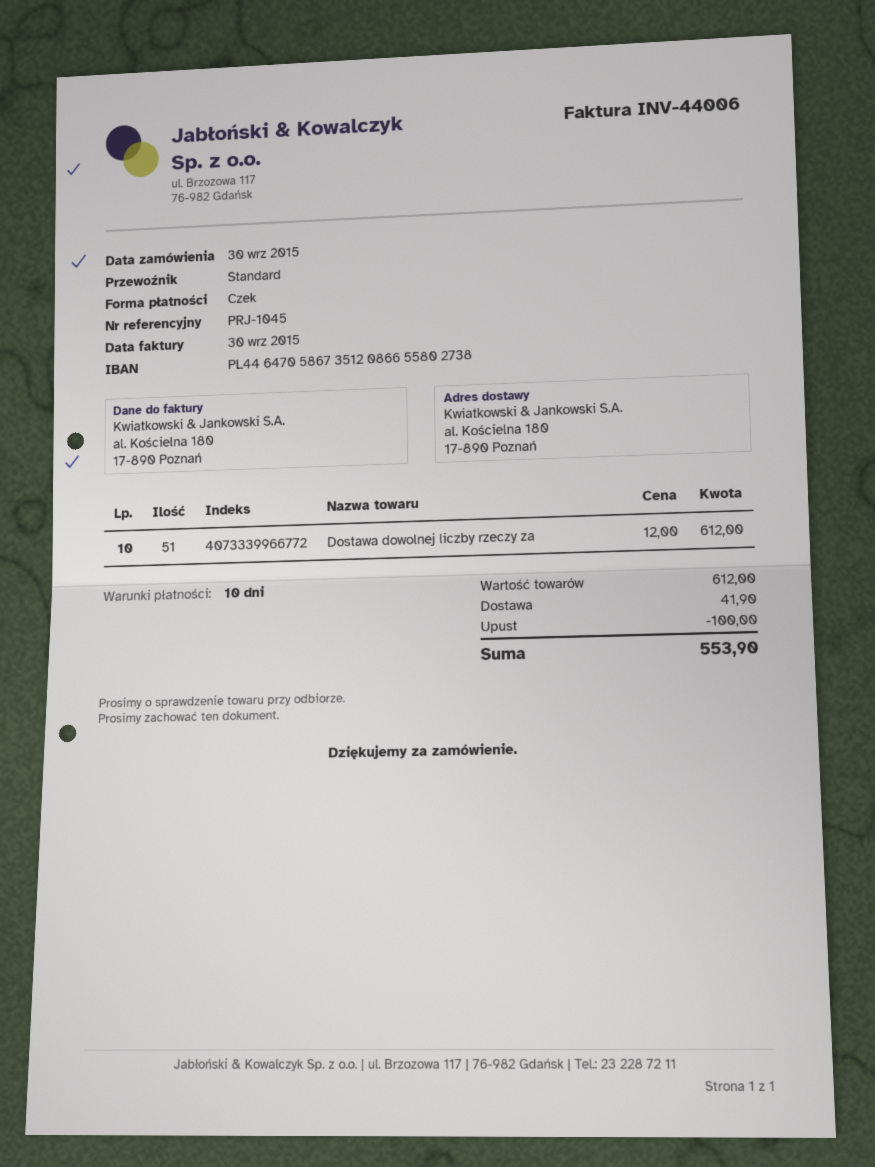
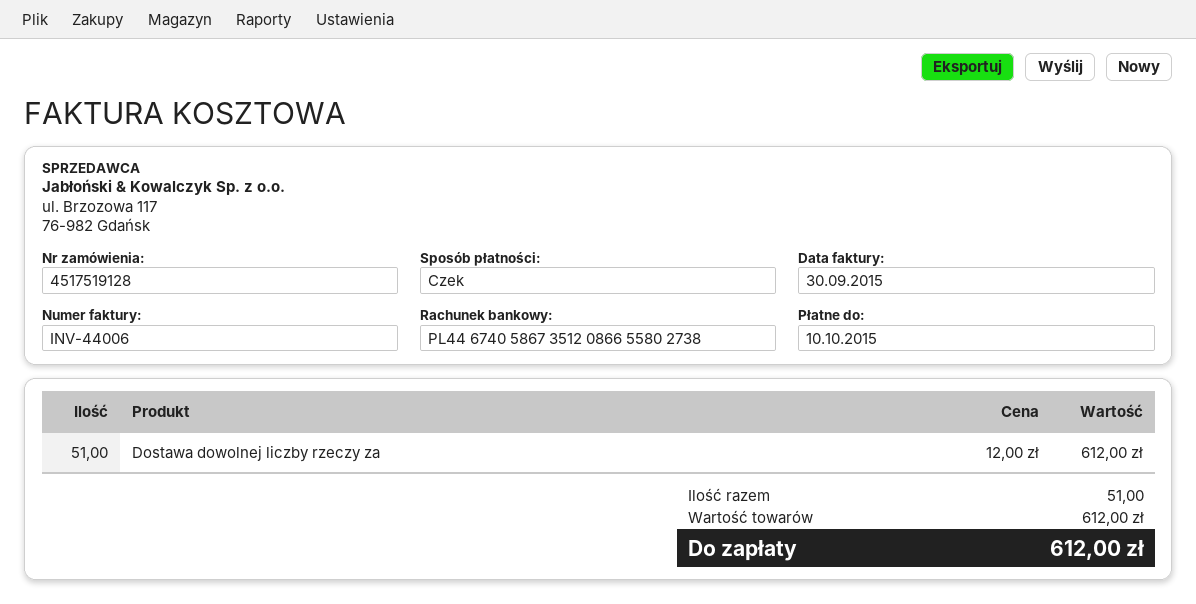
bank account: PL44647058673512086655802738 -> PL44674058673512086655802738
discount: 100.00 -> none
shipping: 41.90 -> none
total: 553.90 -> 612.00

